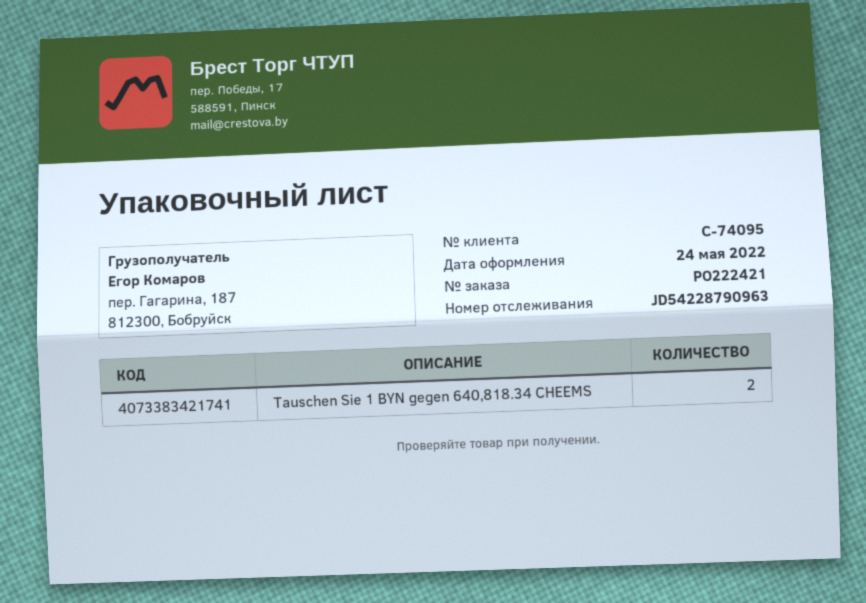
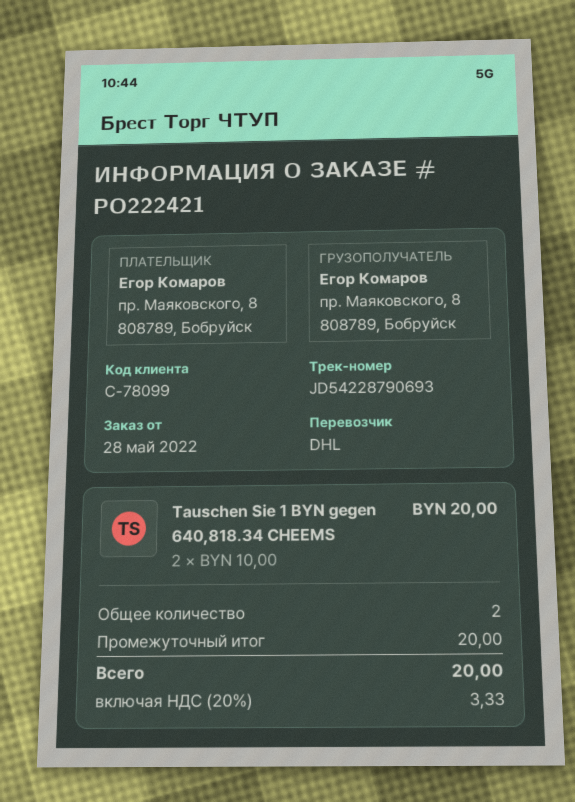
order date: 2022-05-24 -> 2022-05-28
customer number: C-74095 -> C-78099
tracking number: JD54228790963 -> JD54228790693
ship to: пер. Гагарина, 187, 812300, Бобруйск -> пр. Маяковского, 8, 808789, Бобруйск

